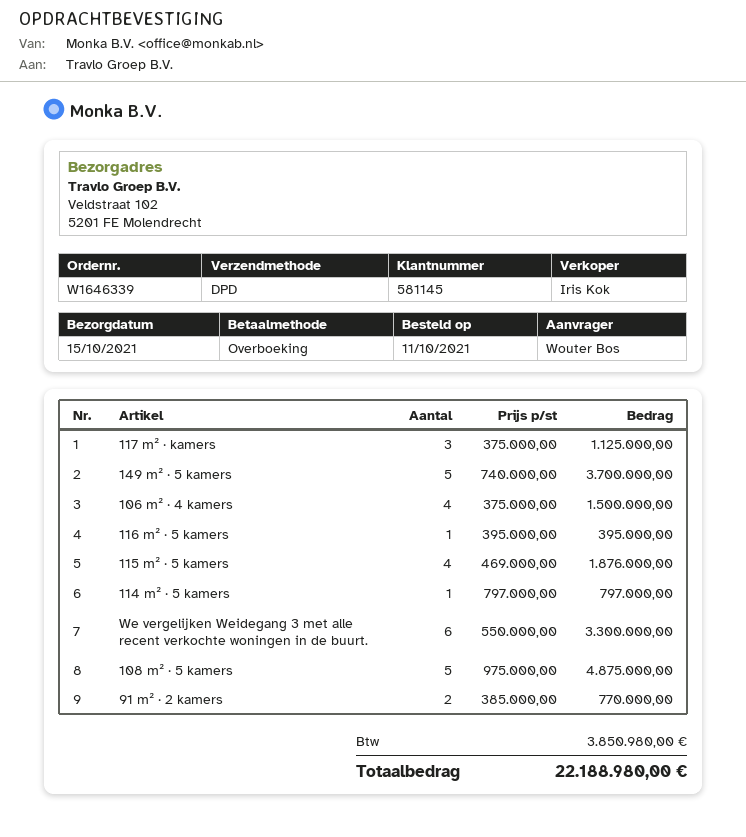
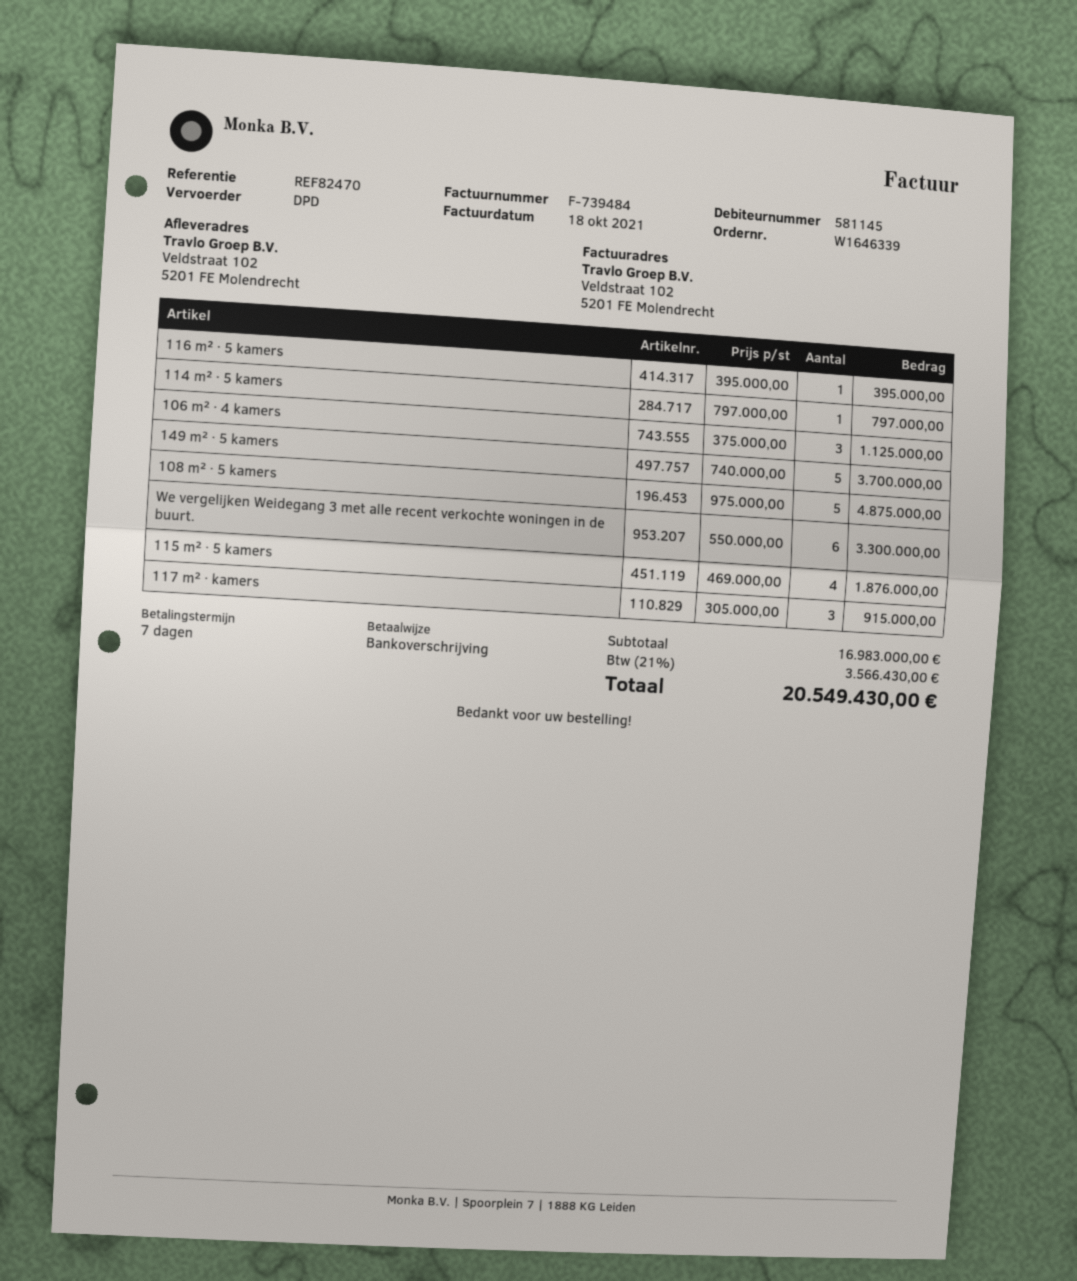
117 m² · kamers: 3 x 375000.00 = 1125000.00 -> 3 x 305000.00 = 915000.00
106 m² · 4 kamers: 4 x 375000.00 = 1500000.00 -> 3 x 375000.00 = 1125000.00
91 m² · 2 kamers: 2 x 385000.00 = 770000.00 -> none
tax: 3850980.00 -> 3566430.00
total: 22188980.00 -> 20549430.00

